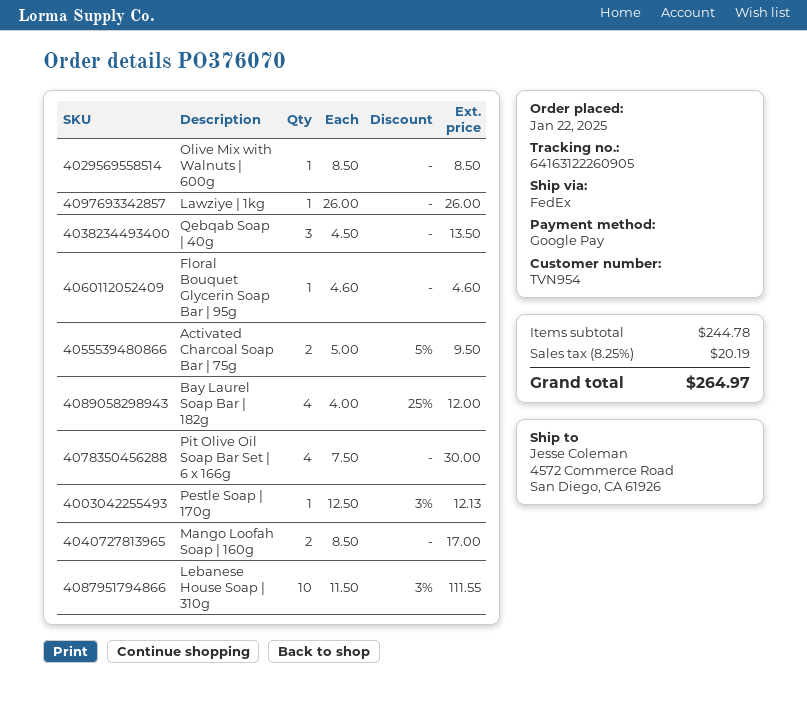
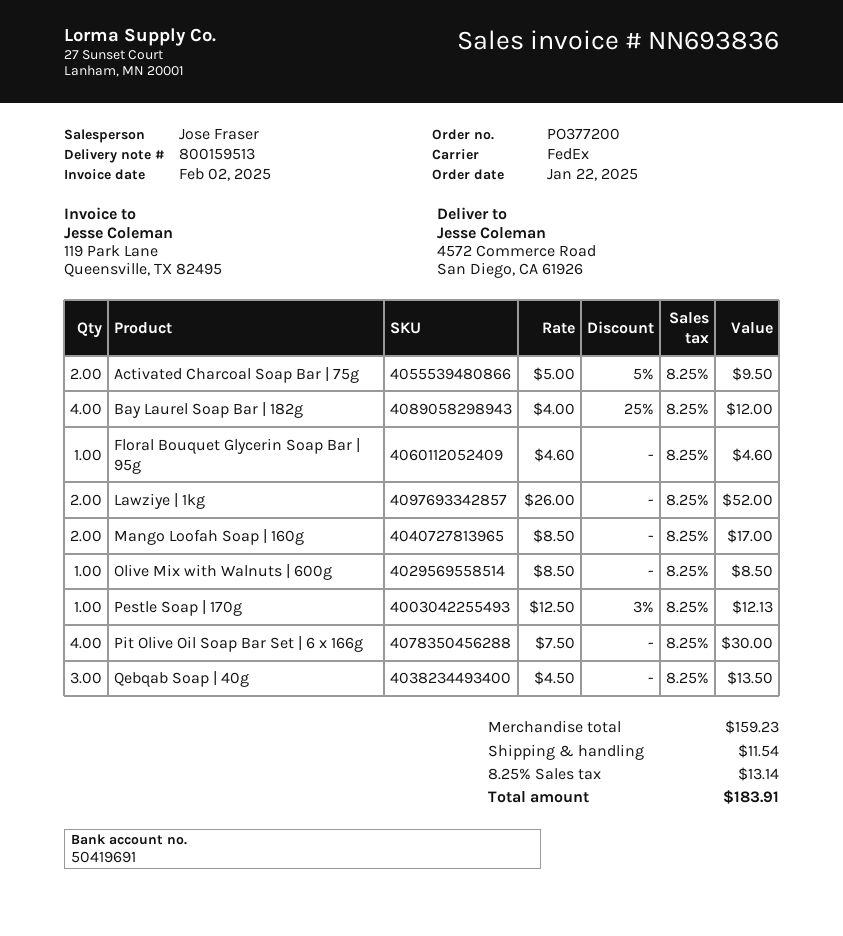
order number: PO376070 -> PO377200
Lawziye | 1kg: 1 x 26.00 = 26.00 -> 2 x 26.00 = 52.00
Lebanese House Soap | 310g: 10 x 11.50 - 3% = 111.55 -> none
subtotal: 244.78 -> 159.23
shipping: none -> 11.54
tax: 8.25% = 20.19 -> 8.25% = 13.14
total: 264.97 -> 183.91

